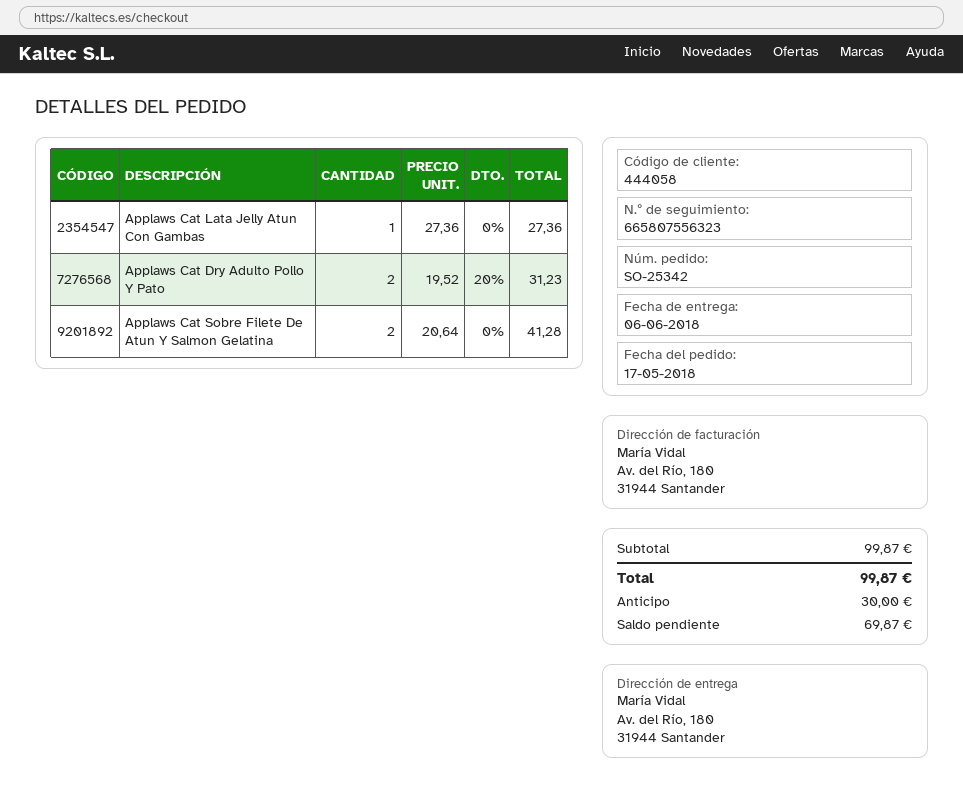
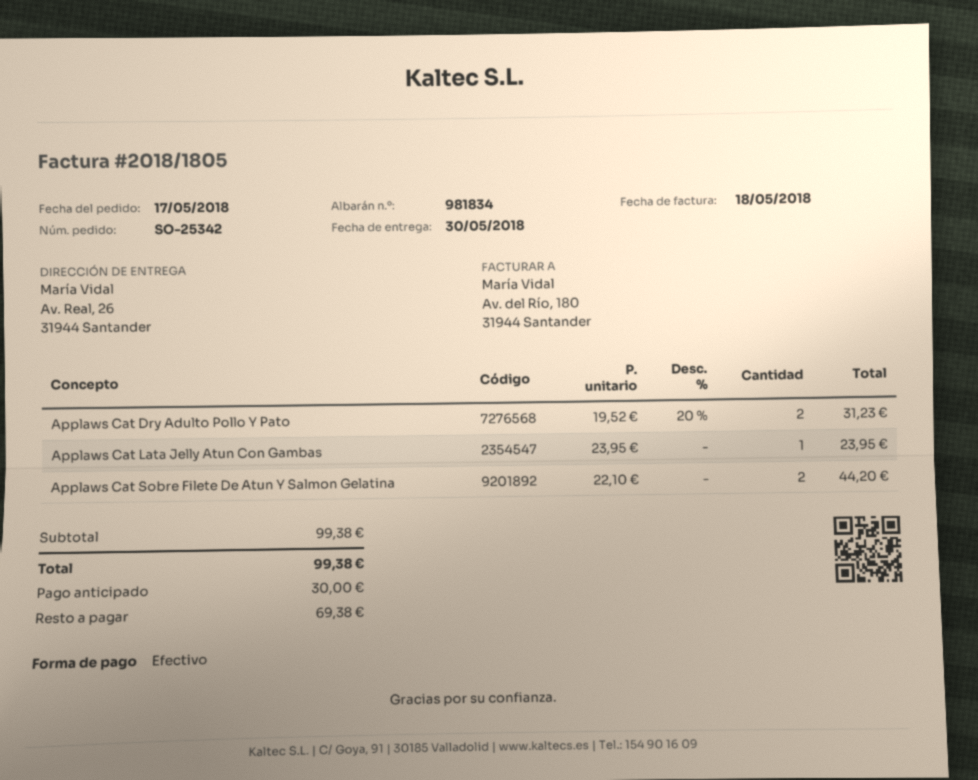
delivery date: 2018-06-06 -> 2018-05-30
ship to: Av. del Río, 180, 31944 Santander -> Av. Real, 26, 31944 Santander
Applaws Cat Lata Jelly Atun Con Gambas: 1 x 27.36 = 27.36 -> 1 x 23.95 = 23.95
Applaws Cat Sobre Filete De Atun Y Salmon Gelatina: 2 x 20.64 = 41.28 -> 2 x 22.10 = 44.20
subtotal: 99.87 -> 99.38
total: 99.87 -> 99.38
balance: 69.87 -> 69.38

